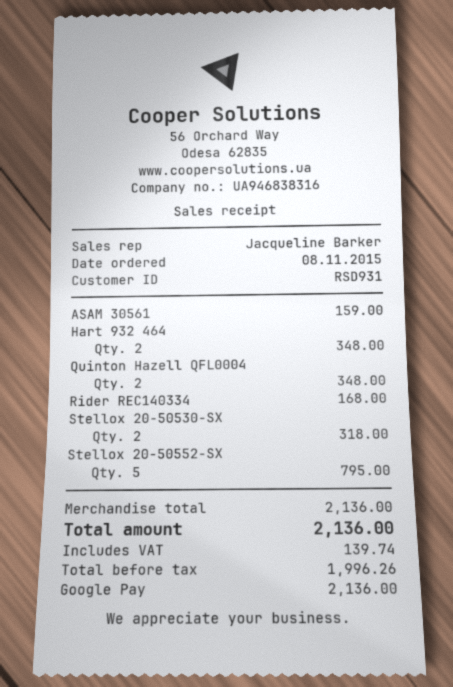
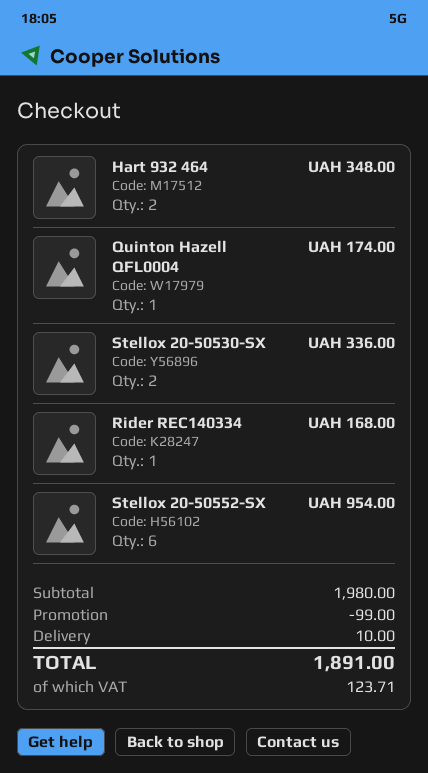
ASAM 30561: 1 for 159.00 -> none
Quinton Hazell QFL0004: 2 for 348.00 -> 1 for 174.00
Stellox 20-50530-SX: 2 for 318.00 -> 2 for 336.00
Stellox 20-50552-SX: 5 for 795.00 -> 6 for 954.00
subtotal: 2136.00 -> 1980.00
discount: none -> 99.00
shipping: none -> 10.00
tax: 139.74 -> 123.71
total: 2136.00 -> 1891.00

